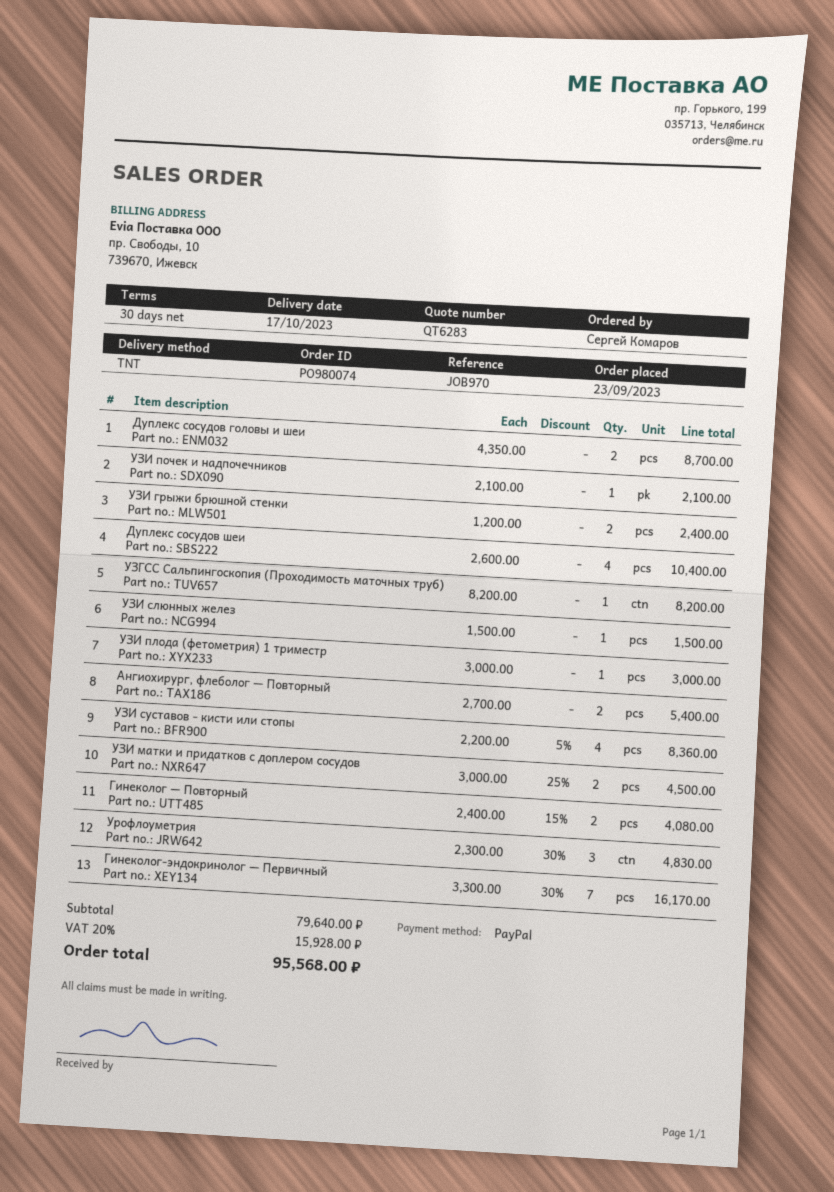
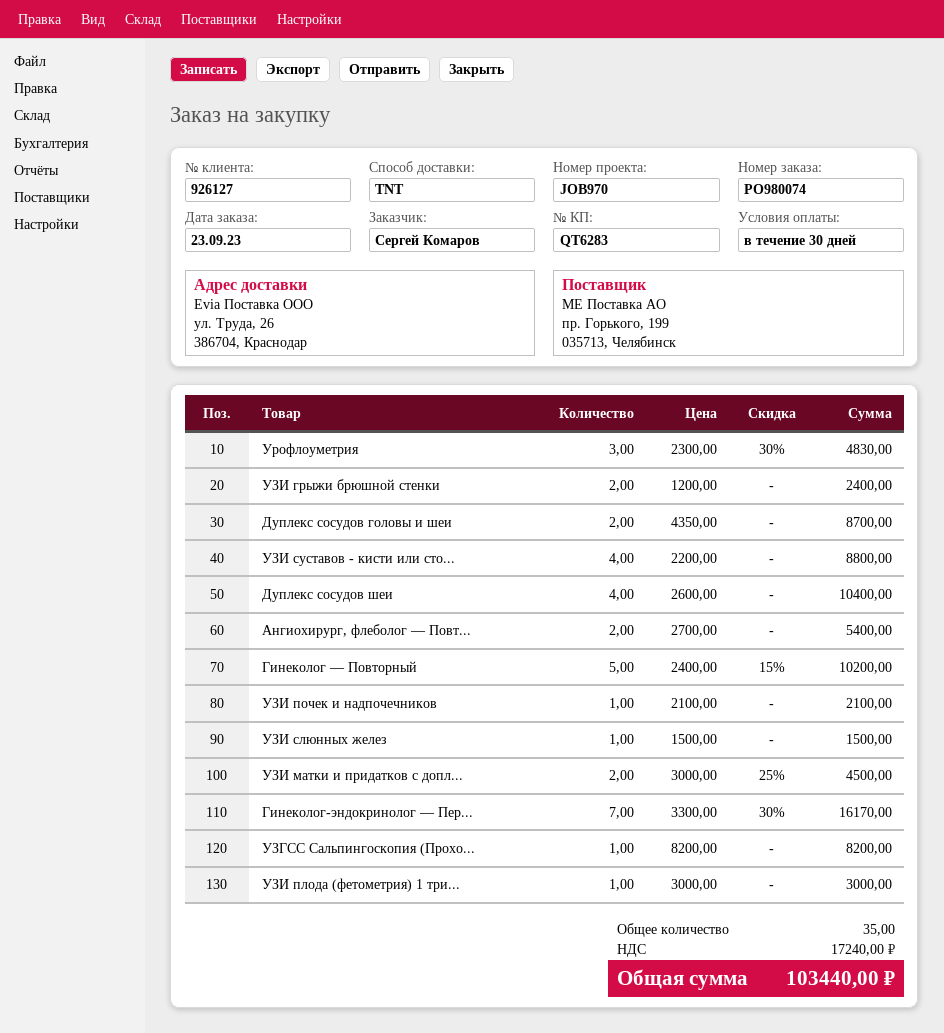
УЗИ суставов - кисти или стопы: 4 x 2200.00 - 5% = 8360.00 -> 4 x 2200.00 = 8800.00
Гинеколог — Повторный: 2 x 2400.00 - 15% = 4080.00 -> 5 x 2400.00 - 15% = 10200.00
tax: 15928.00 -> 17240.00
total: 95568.00 -> 103440.00

